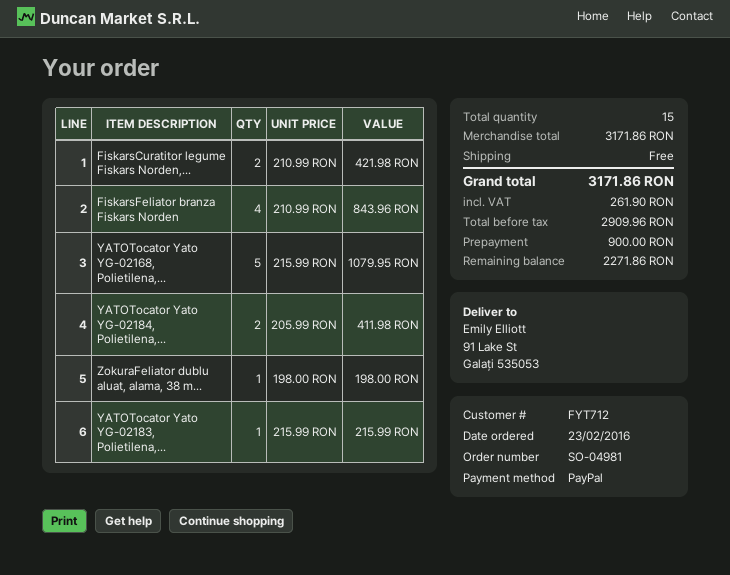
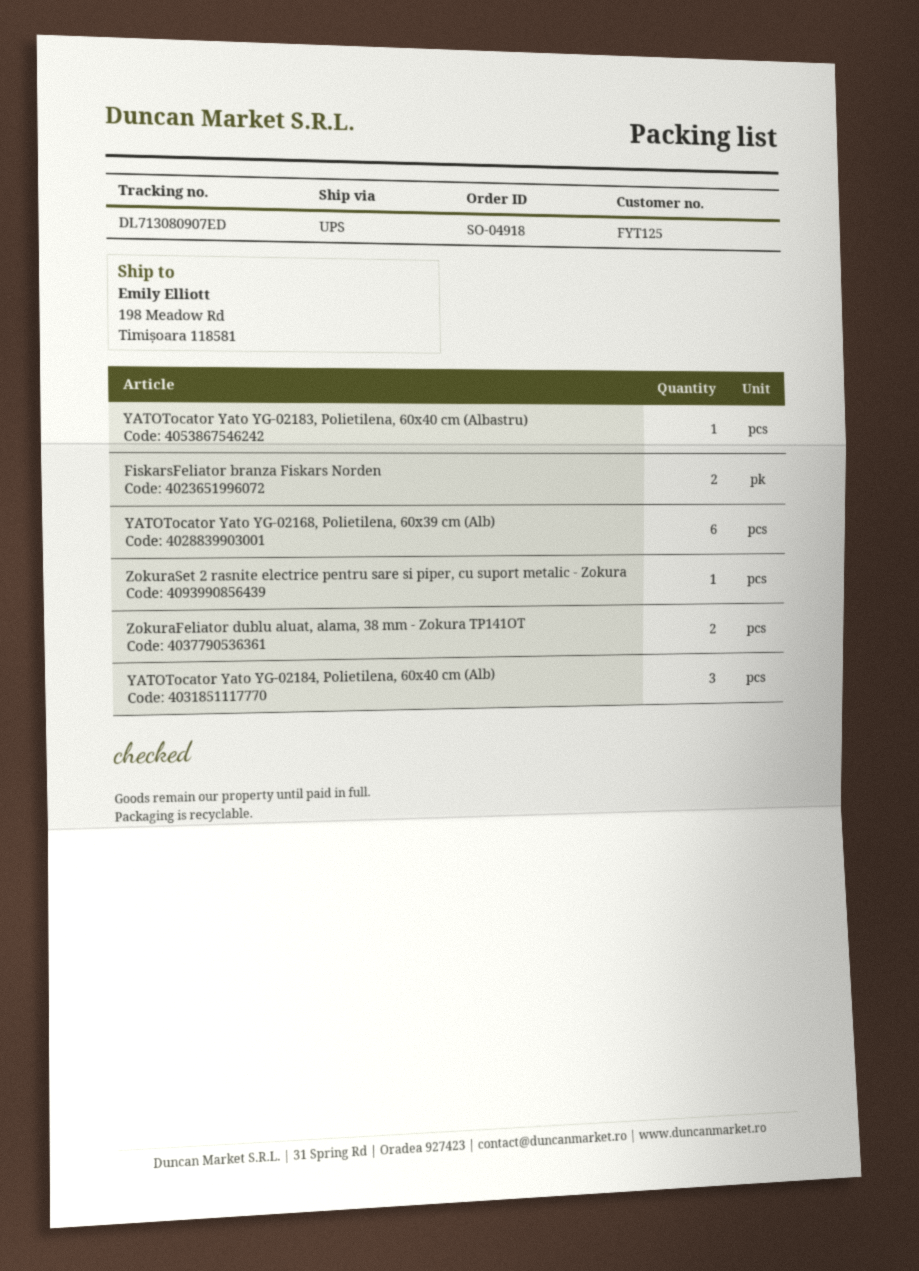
order number: SO-04981 -> SO-04918
customer number: FYT712 -> FYT125
ship to: 91 Lake St, Galați 535053 -> 198 Meadow Rd, Timișoara 118581
FiskarsCuratitor legume Fiskars Norden,...: 2 -> none
FiskarsFeliator branza Fiskars Norden: 4 -> 2
YATOTocator Yato YG-02168, Polietilena,...: 5 -> 6
YATOTocator Yato YG-02184, Polietilena,...: 2 -> 3
ZokuraFeliator dublu aluat, alama, 38 m...: 1 -> 2
ZokuraSet 2 rasnite electrice pentru sare si piper, cu suport metalic - Zokura: none -> 1

